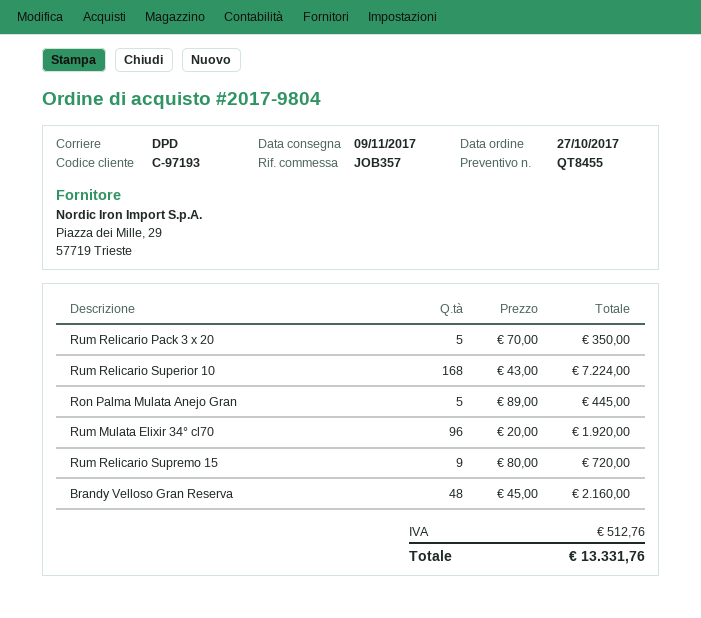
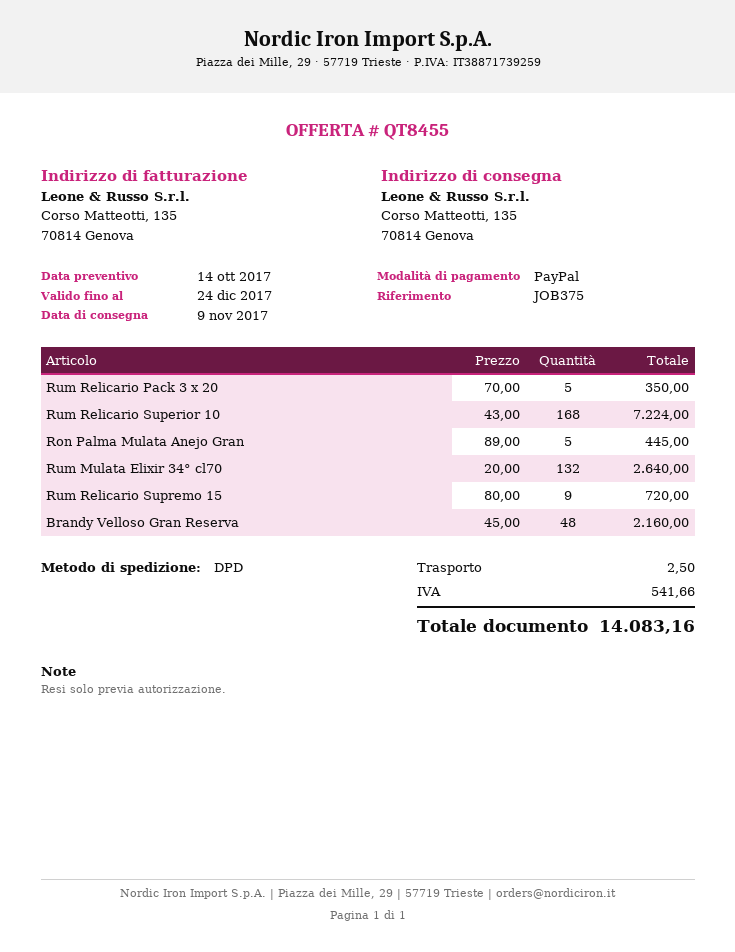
reference: JOB357 -> JOB375
Rum Mulata Elixir 34° cl70: 96 x 20.00 = 1920.00 -> 132 x 20.00 = 2640.00
shipping: none -> 2.50
tax: 512.76 -> 541.66
total: 13331.76 -> 14083.16

